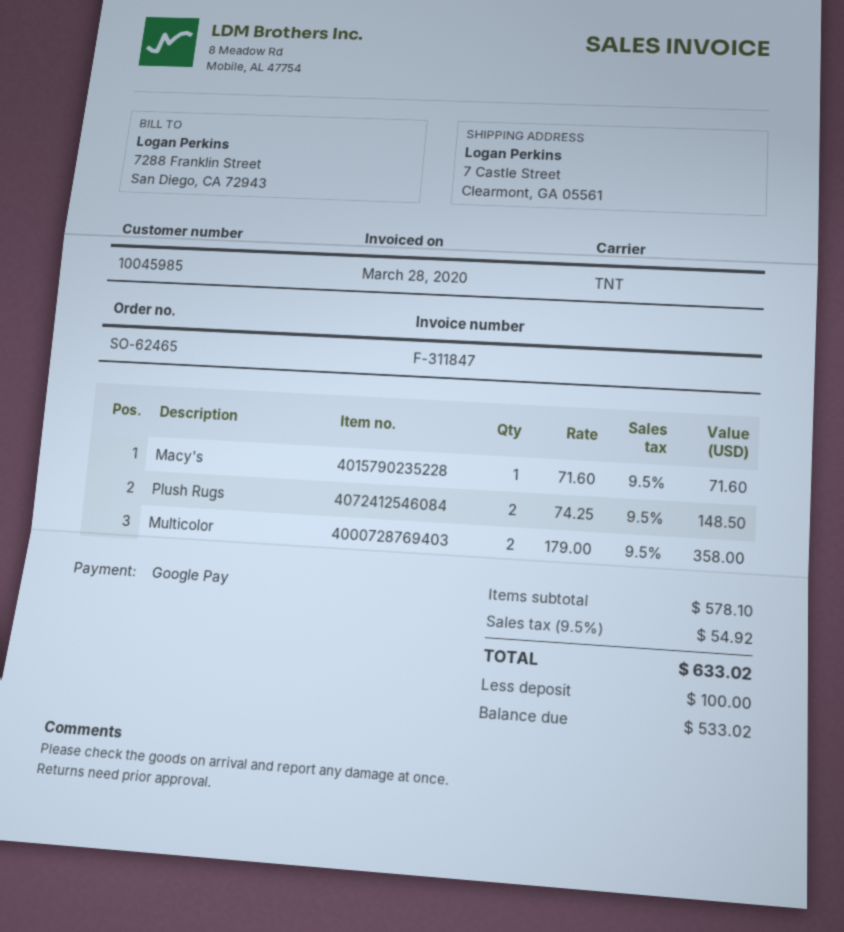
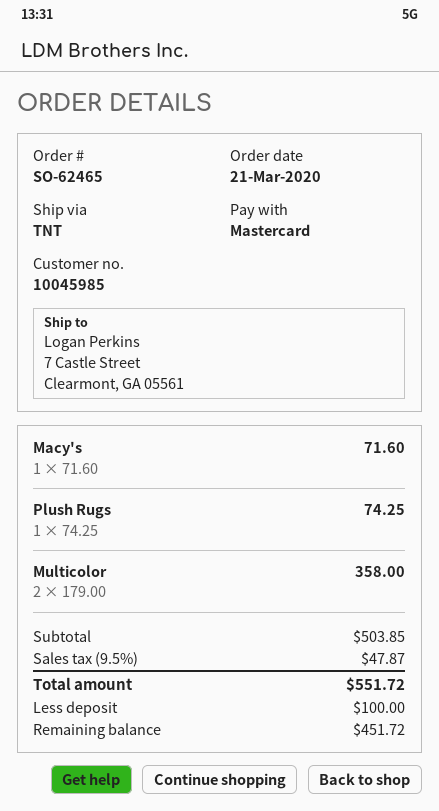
payment method: Google Pay -> Mastercard
Plush Rugs: 2 x 74.25 = 148.50 -> 1 x 74.25 = 74.25
subtotal: 578.10 -> 503.85
tax: 9.5% = 54.92 -> 9.5% = 47.87
total: 633.02 -> 551.72
balance: 533.02 -> 451.72

